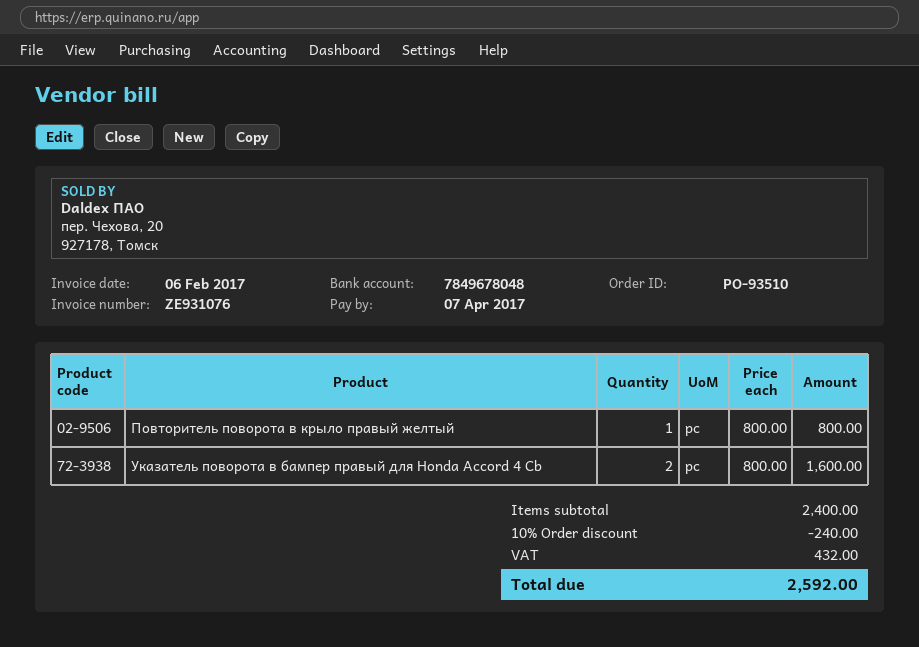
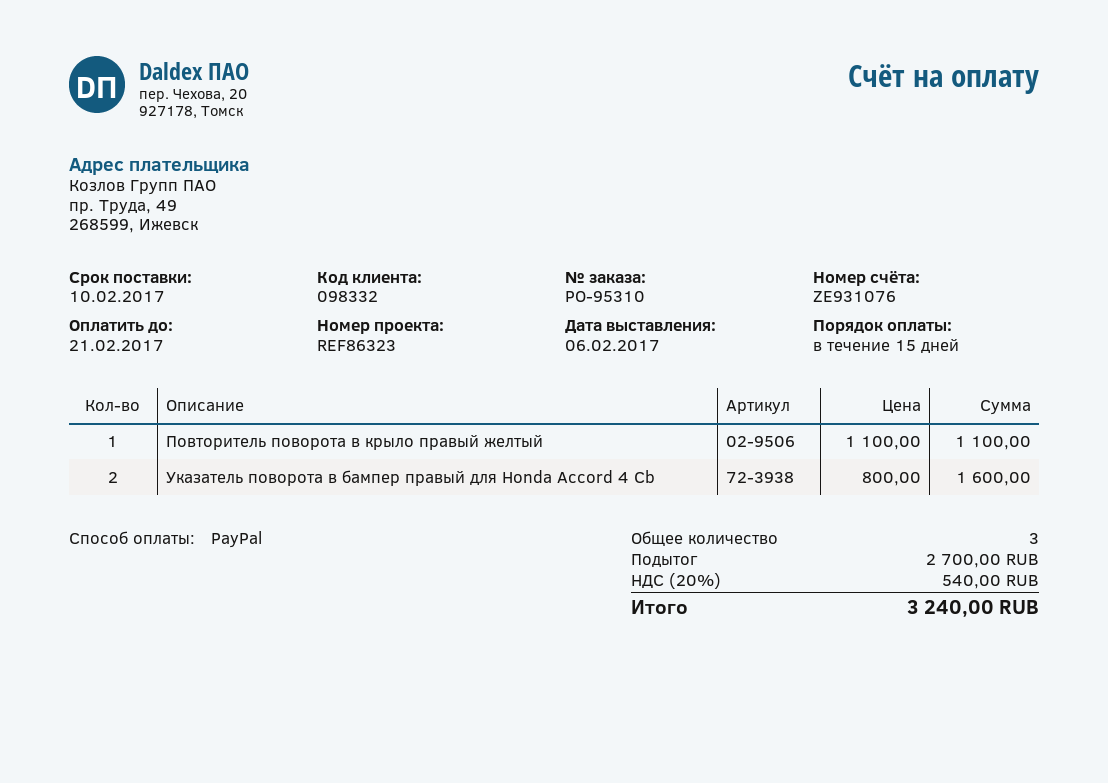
order number: PO-93510 -> PO-95310
due date: 2017-04-07 -> 2017-02-21
Повторитель поворота в крыло правый желтый: 1 x 800.00 = 800.00 -> 1 x 1100.00 = 1100.00
subtotal: 2400.00 -> 2700.00
discount: 10% = 240.00 -> none
tax: 432.00 -> 540.00
total: 2592.00 -> 3240.00

